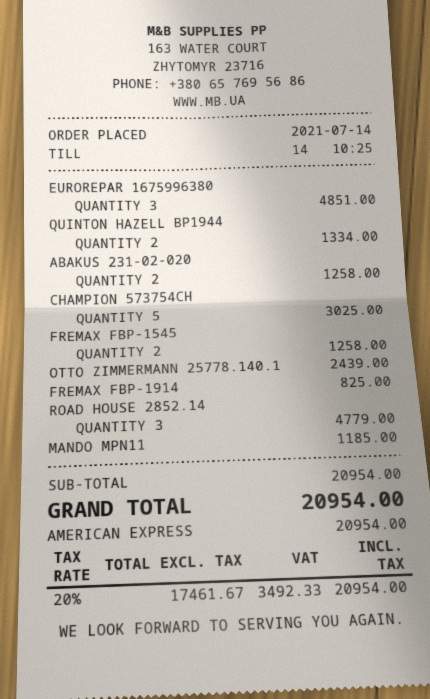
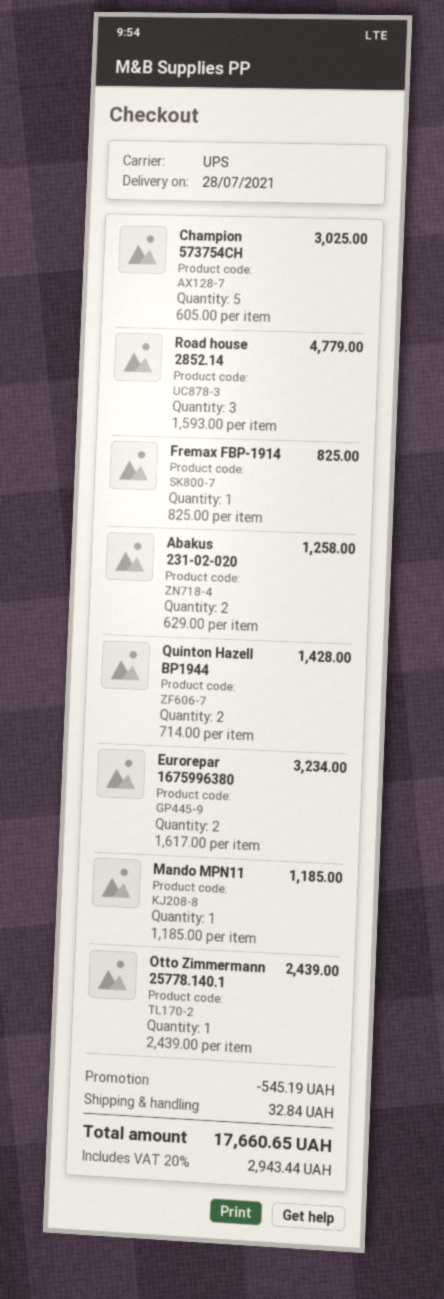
EUROREPAR 1675996380: 3 for 4851.00 -> 2 for 3234.00
QUINTON HAZELL BP1944: 2 for 1334.00 -> 2 for 1428.00
FREMAX FBP-1545: 2 for 1258.00 -> none
discount: none -> 545.19
shipping: none -> 32.84
tax: 20% = 3492.33 -> 20% = 2943.44
total: 20954.00 -> 17660.65

